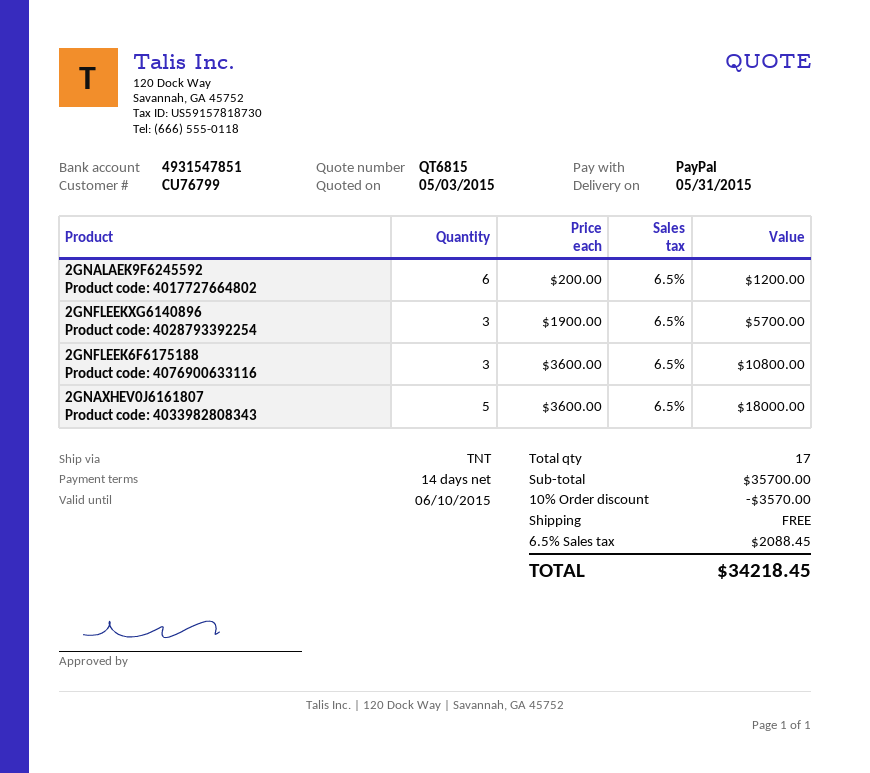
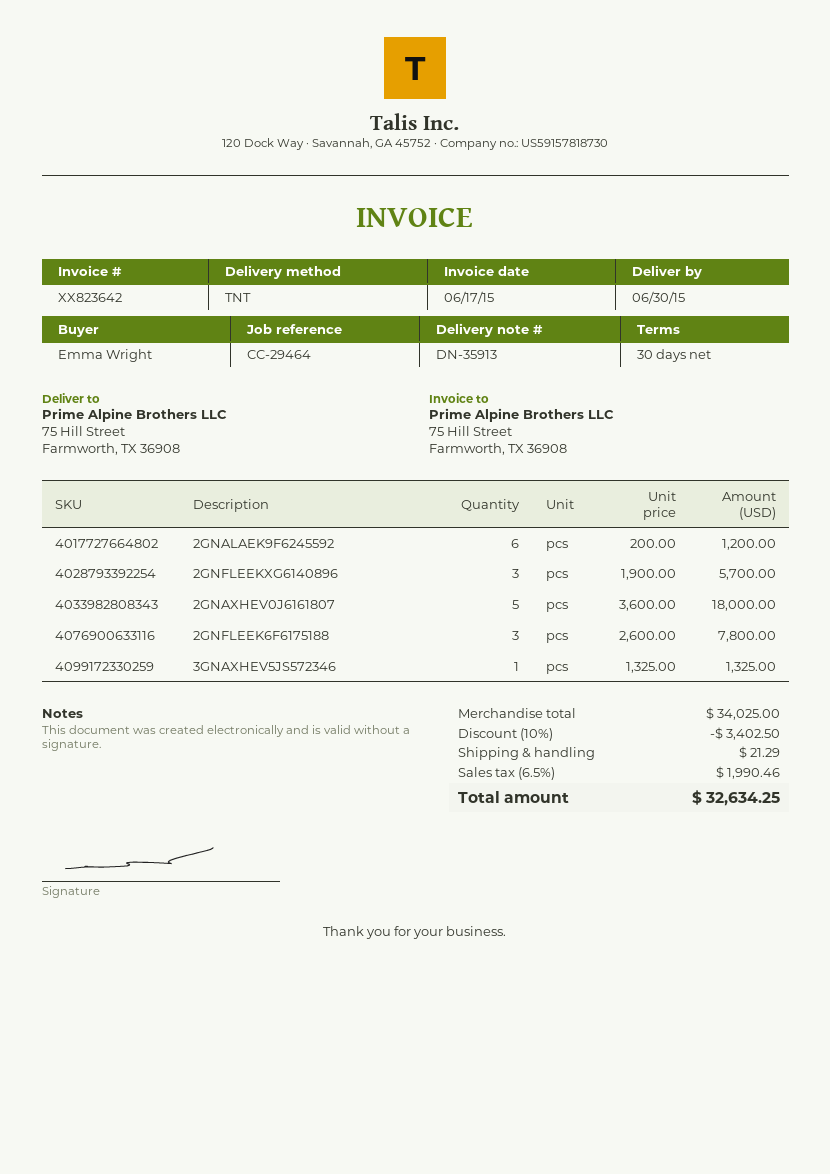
delivery date: 2015-05-31 -> 2015-06-30
payment terms: 14 days -> 30 days
2GNFLEEK6F6175188: 3 x 3600.00 = 10800.00 -> 3 x 2600.00 = 7800.00
3GNAXHEV5JS572346: none -> 1 x 1325.00 = 1325.00
subtotal: 35700.00 -> 34025.00
discount: 10% = 3570.00 -> 10% = 3402.50
shipping: 0.00 -> 21.29
tax: 6.5% = 2088.45 -> 6.5% = 1990.46
total: 34218.45 -> 32634.25

